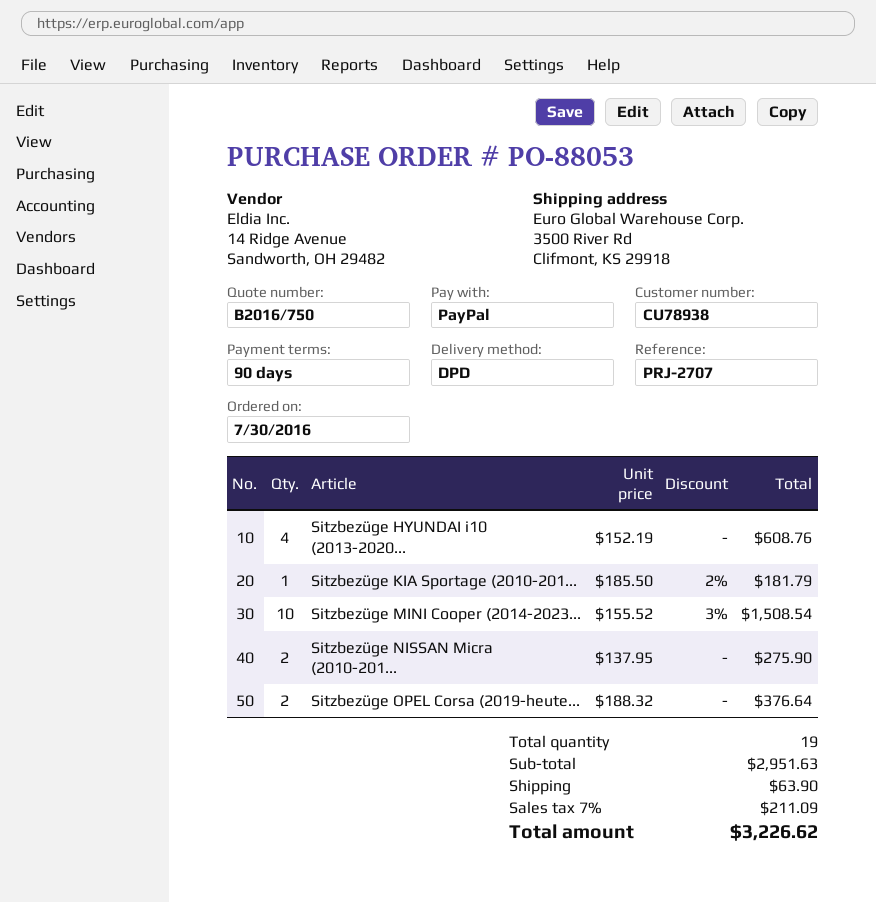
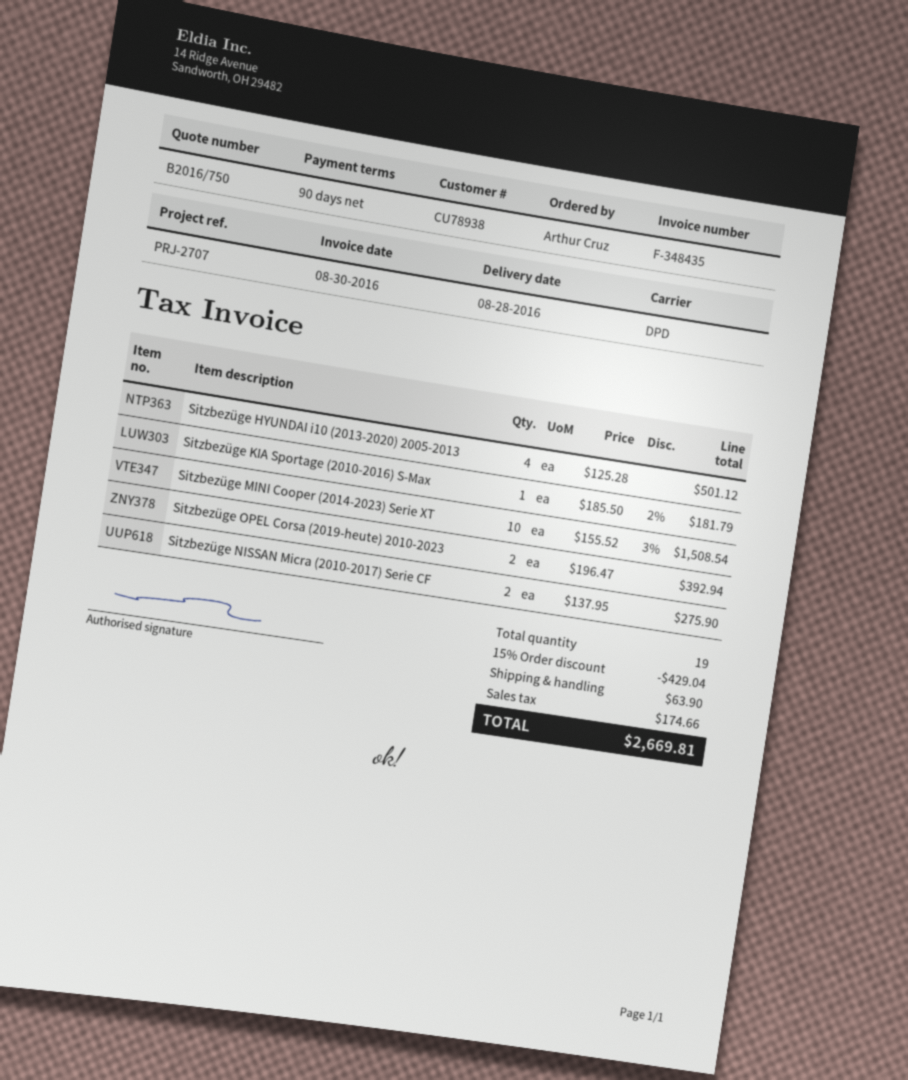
Sitzbezüge HYUNDAI i10 (2013-2020...: 4 x 152.19 = 608.76 -> 4 x 125.28 = 501.12
Sitzbezüge OPEL Corsa (2019-heute...: 2 x 188.32 = 376.64 -> 2 x 196.47 = 392.94
discount: none -> 15% = 429.04
tax: 211.09 -> 174.66
total: 3226.62 -> 2669.81

